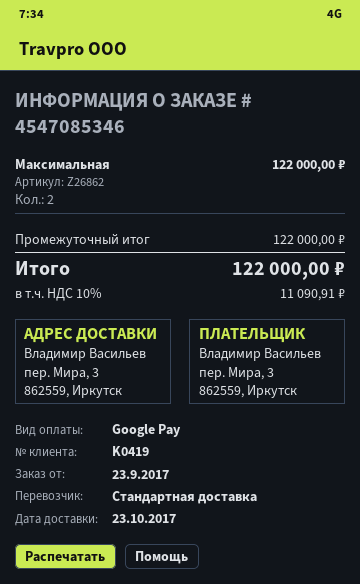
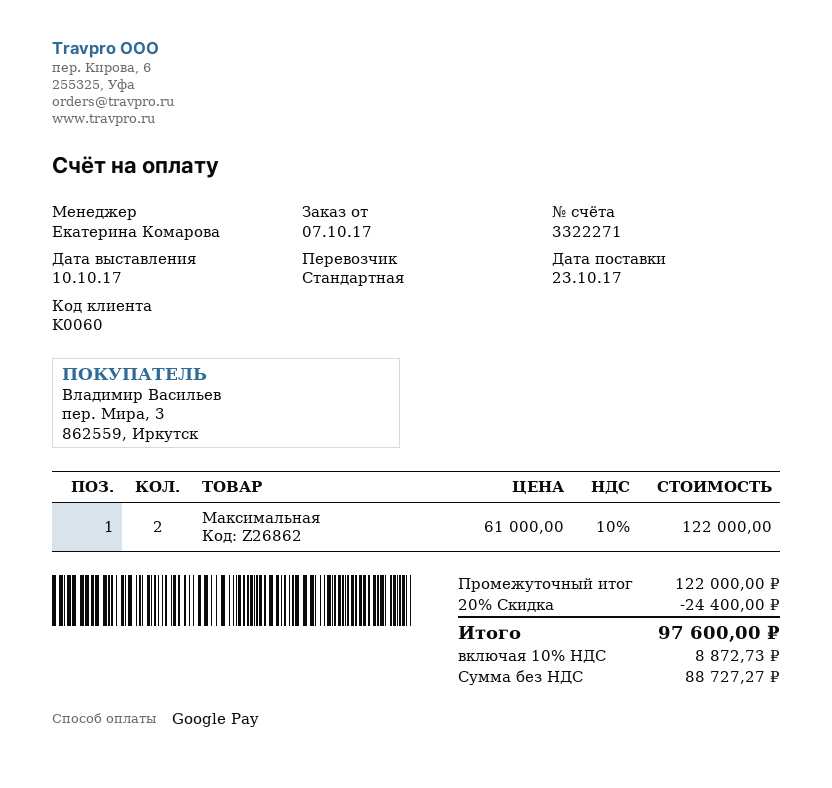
order date: 2017-09-23 -> 2017-10-07
customer number: K0419 -> K0060
discount: none -> 20% = 24400.00
tax: 10% = 11090.91 -> 10% = 8872.73
total: 122000.00 -> 97600.00

